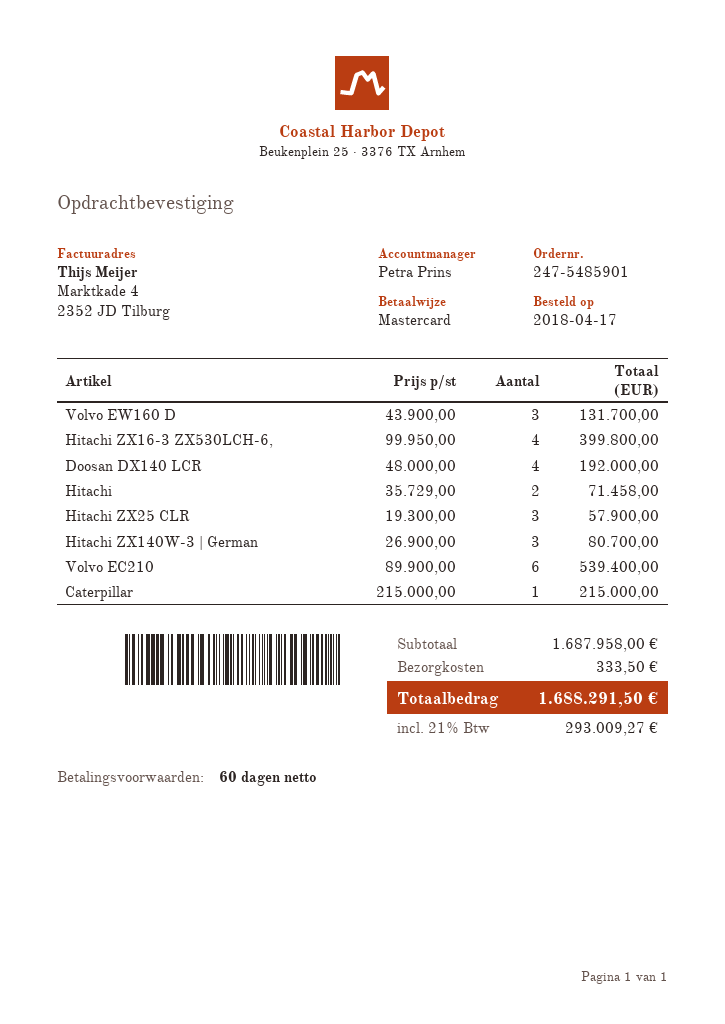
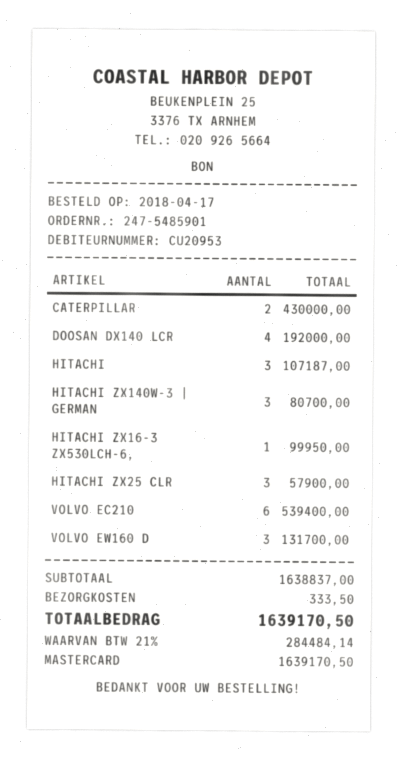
Hitachi ZX16-3 ZX530LCH-6,: 4 for 399800.00 -> 1 for 99950.00
Hitachi: 2 for 71458.00 -> 3 for 107187.00
Caterpillar: 1 for 215000.00 -> 2 for 430000.00
subtotal: 1687958.00 -> 1638837.00
tax: 21% = 293009.27 -> 21% = 284484.14
total: 1688291.50 -> 1639170.50

